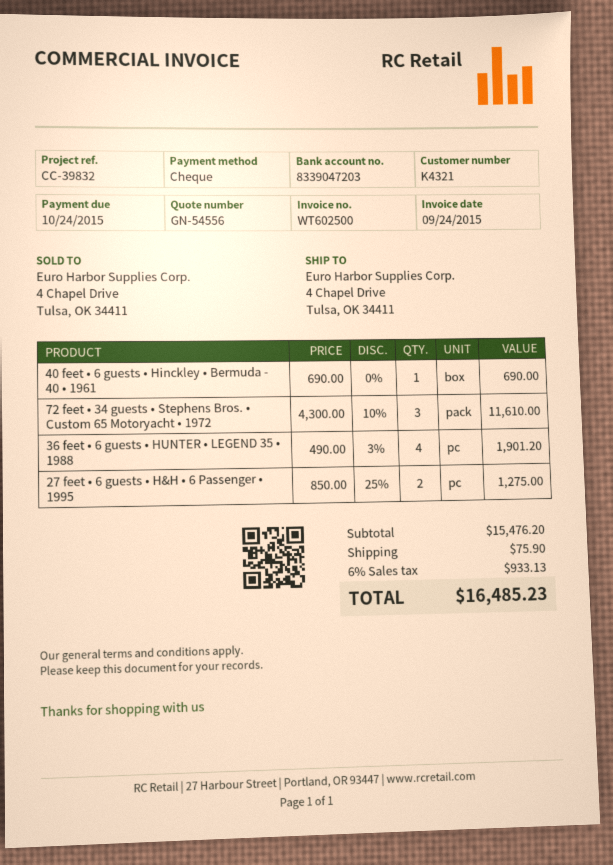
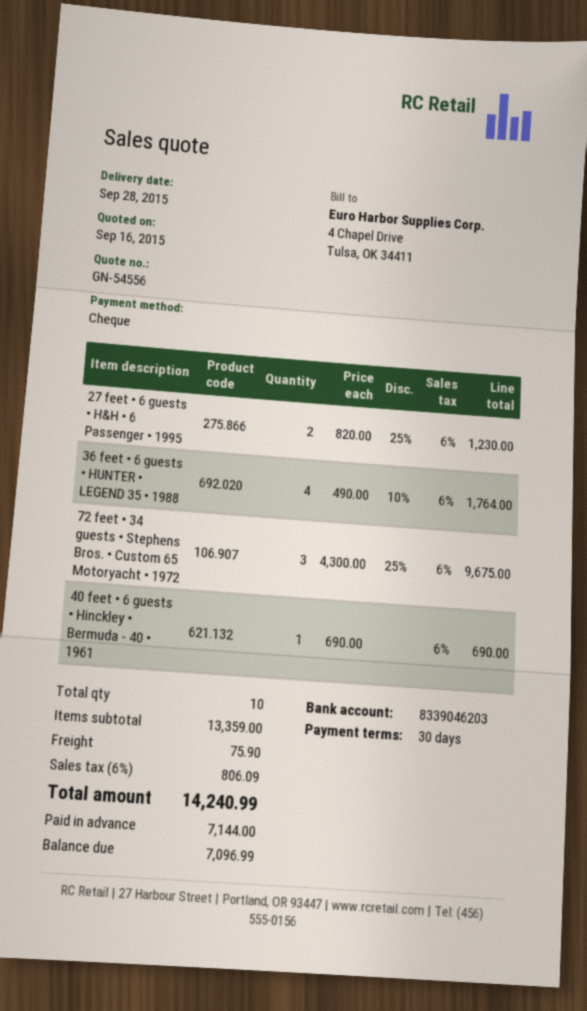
bank account: 8339047203 -> 8339046203
72 feet • 34 guests • Stephens Bros. • Custom 65 Motoryacht • 1972: 3 x 4300.00 - 10% = 11610.00 -> 3 x 4300.00 - 25% = 9675.00
36 feet • 6 guests • HUNTER • LEGEND 35 • 1988: 4 x 490.00 - 3% = 1901.20 -> 4 x 490.00 - 10% = 1764.00
27 feet • 6 guests • H&H • 6 Passenger • 1995: 2 x 850.00 - 25% = 1275.00 -> 2 x 820.00 - 25% = 1230.00
subtotal: 15476.20 -> 13359.00
tax: 6% = 933.13 -> 6% = 806.09
total: 16485.23 -> 14240.99

